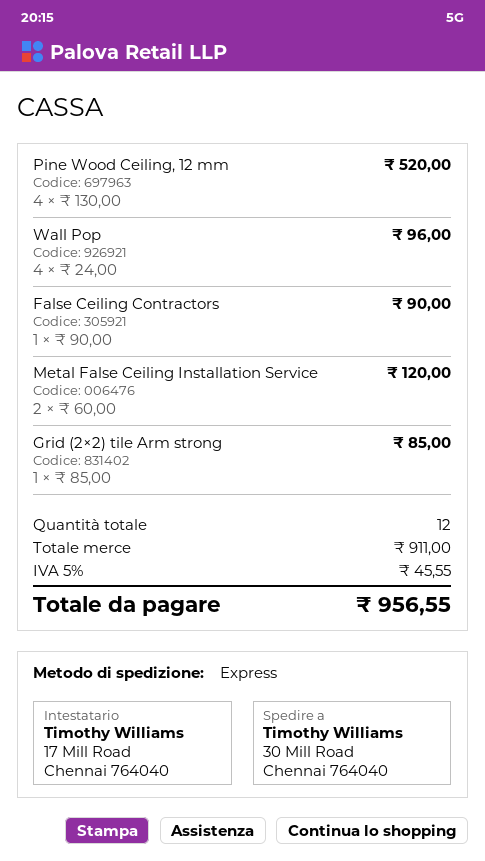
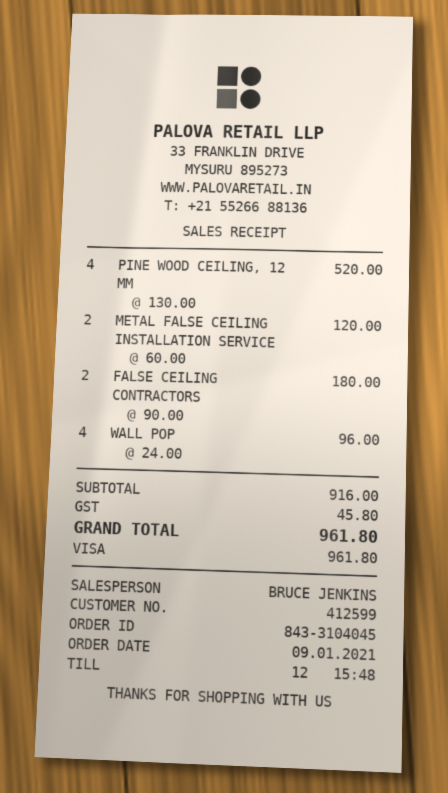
False Ceiling Contractors: 1 x 90.00 = 90.00 -> 2 x 90.00 = 180.00
Grid (2×2) tile Arm strong: 1 x 85.00 = 85.00 -> none
subtotal: 911.00 -> 916.00
tax: 45.55 -> 45.80
total: 956.55 -> 961.80

